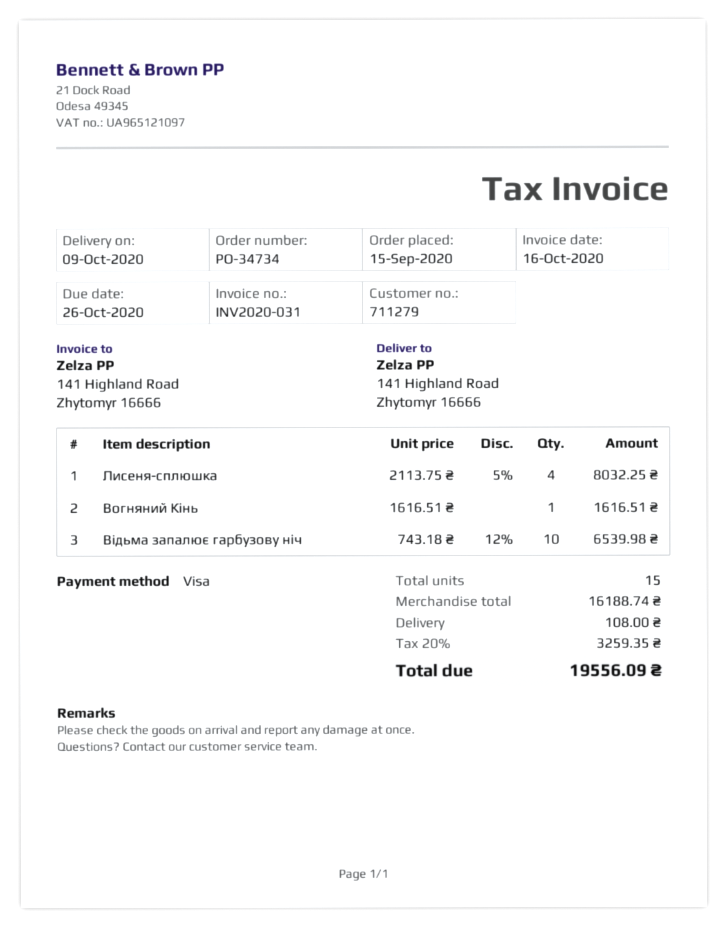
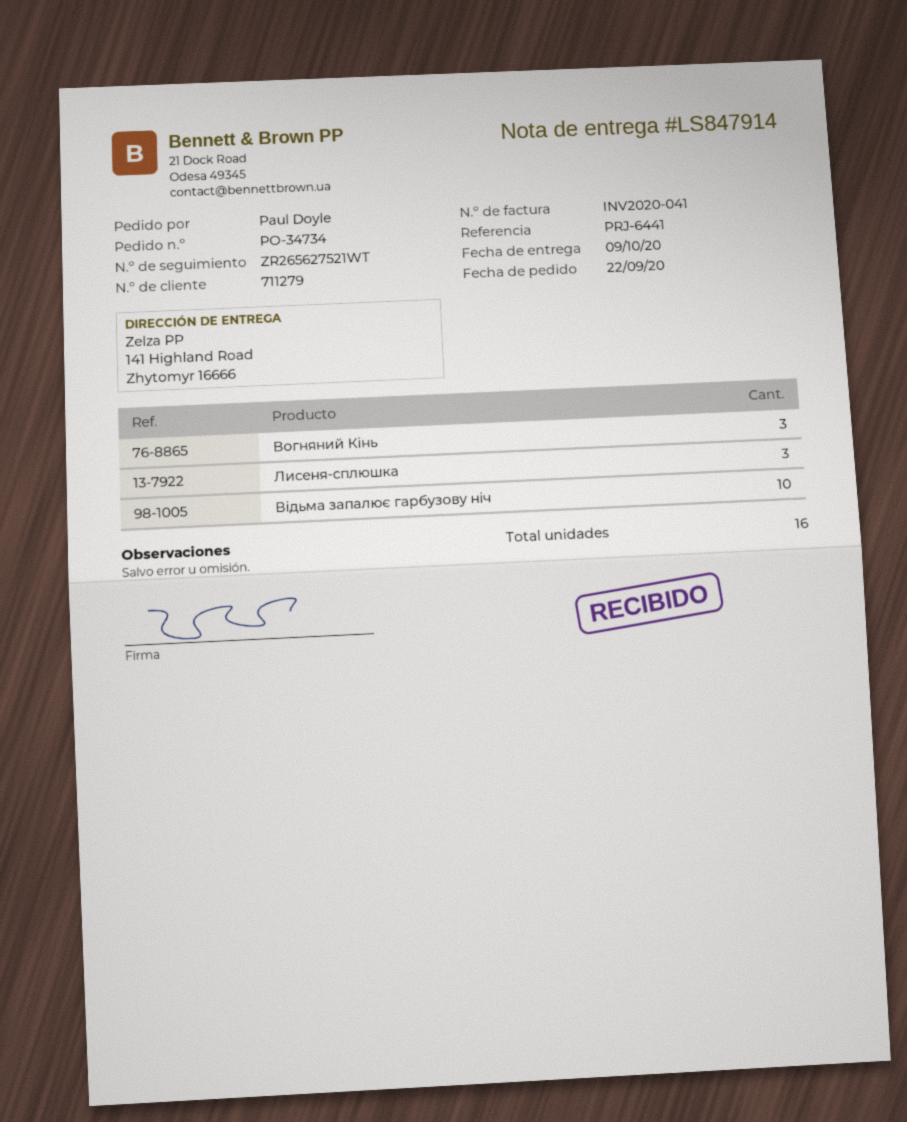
order date: 2020-09-15 -> 2020-09-22
invoice number: INV2020-031 -> INV2020-041
Лисеня-сплюшка: 4 -> 3
Вогняний Кінь: 1 -> 3
total quantity: 15 -> 16

